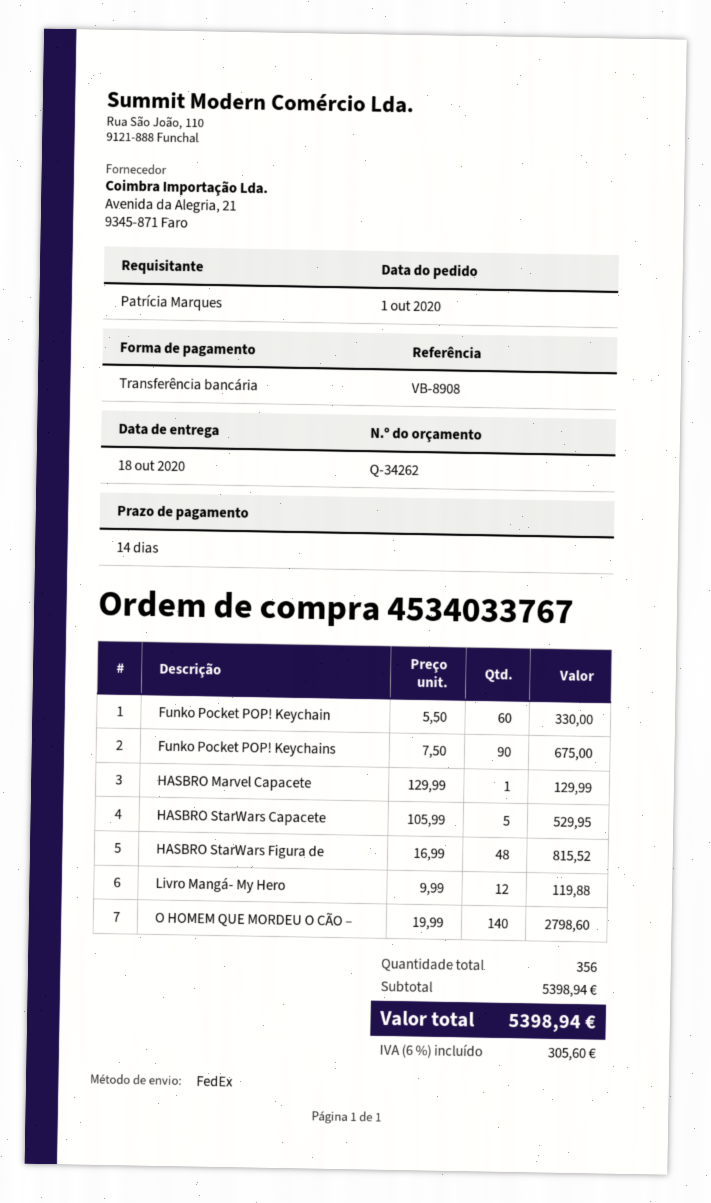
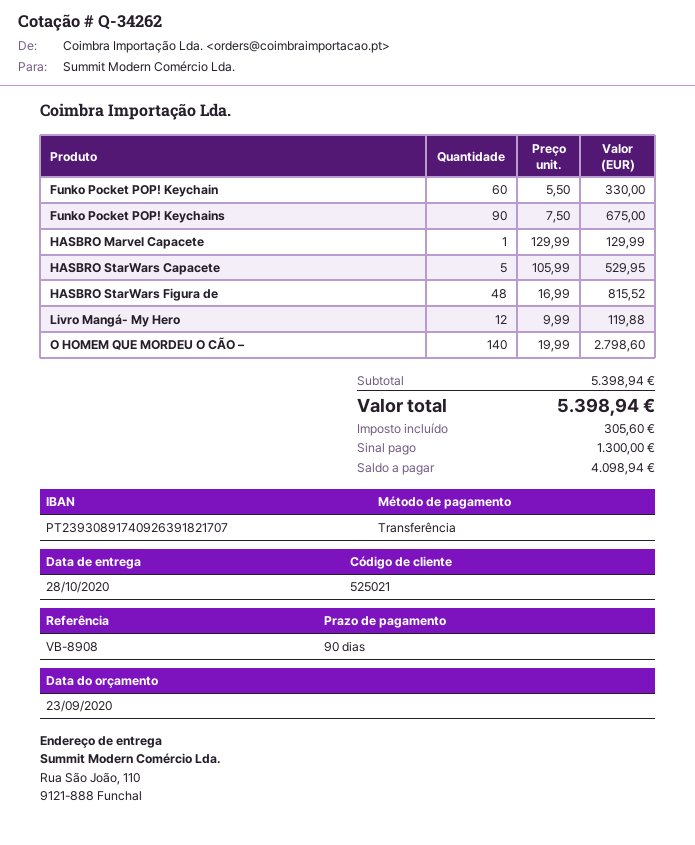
delivery date: 2020-10-18 -> 2020-10-28
payment terms: 14 days -> 90 days

